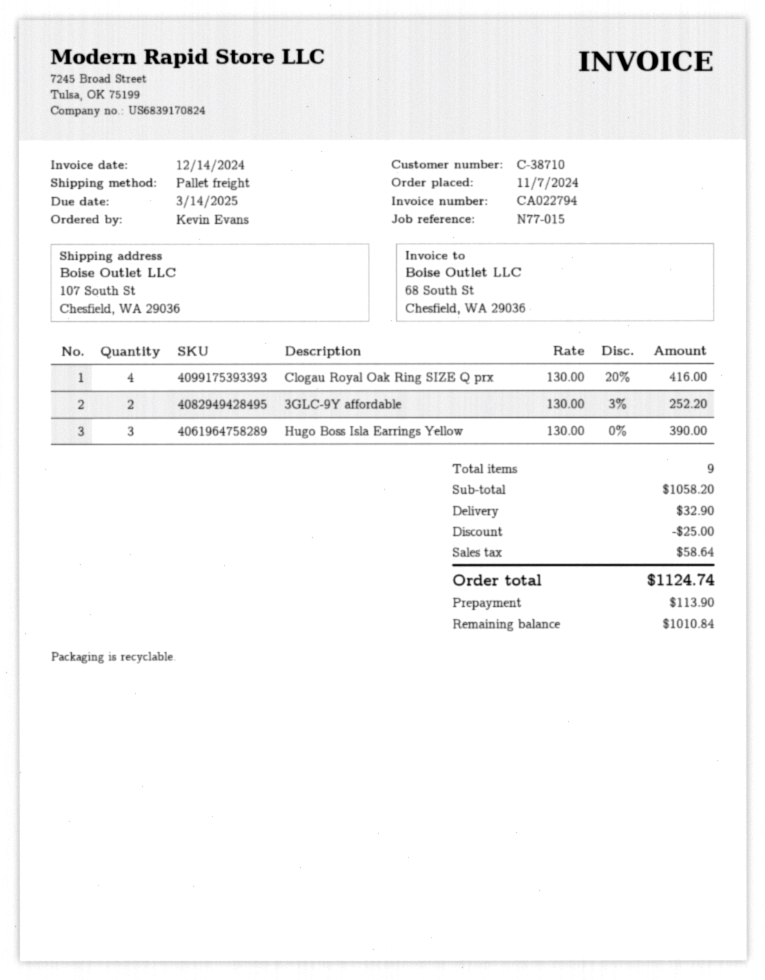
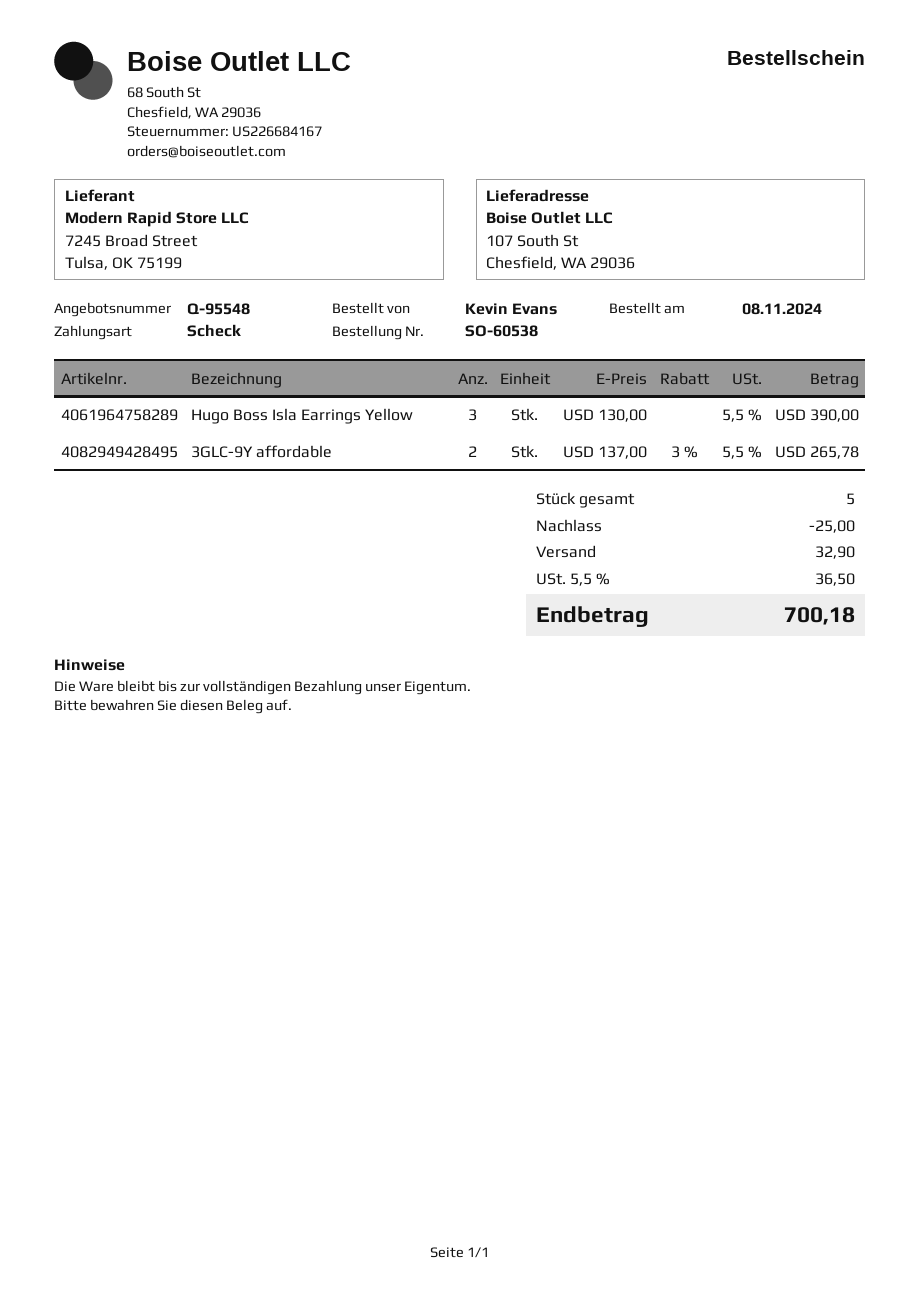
order date: 2024-11-07 -> 2024-11-08
Clogau Royal Oak Ring SIZE Q prx: 4 x 130.00 - 20% = 416.00 -> none
3GLC-9Y affordable: 2 x 130.00 - 3% = 252.20 -> 2 x 137.00 - 3% = 265.78
total quantity: 9 -> 5
tax: 58.64 -> 36.50
total: 1124.74 -> 700.18

